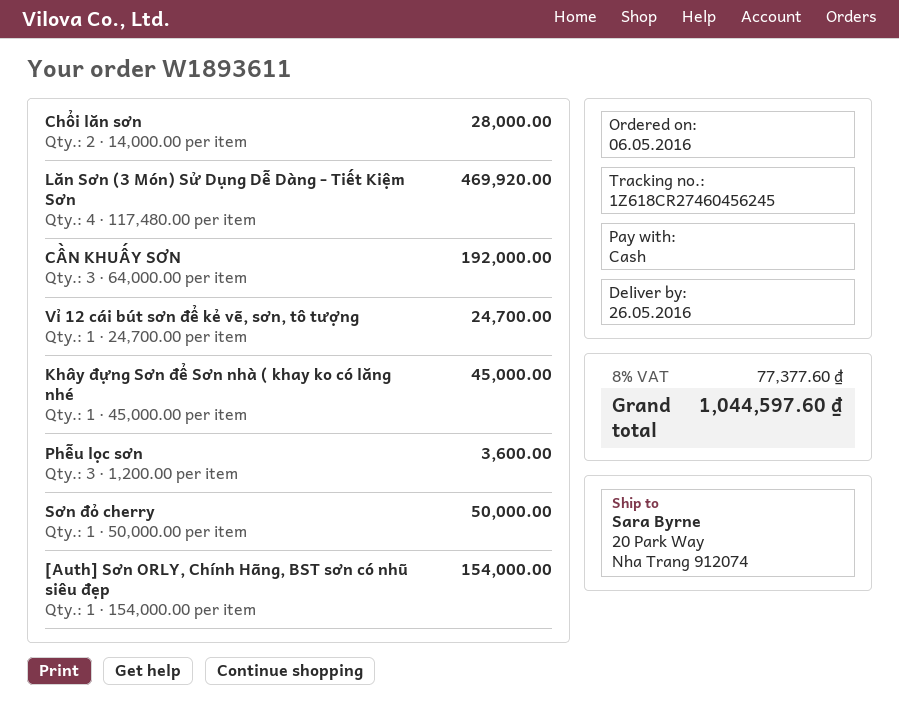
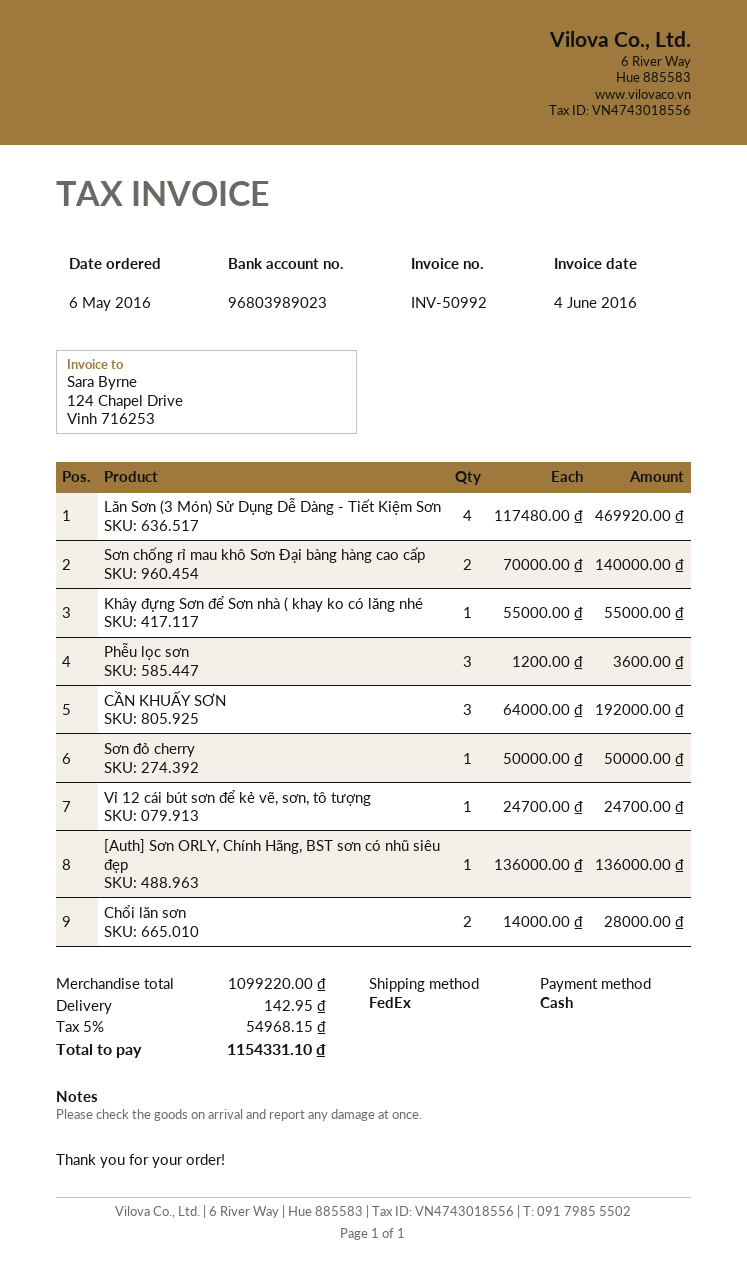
Khây đựng Sơn để Sơn nhà ( khay ko có lăng nhé: 1 x 45000.00 = 45000.00 -> 1 x 55000.00 = 55000.00
[Auth] Sơn ORLY, Chính Hãng, BST sơn có nhũ siêu đẹp: 1 x 154000.00 = 154000.00 -> 1 x 136000.00 = 136000.00
Sơn chống rỉ mau khô Sơn Đại bàng hàng cao cấp: none -> 2 x 70000.00 = 140000.00
shipping: none -> 142.95
tax: 8% = 77377.60 -> 5% = 54968.15
total: 1044597.60 -> 1154331.10

